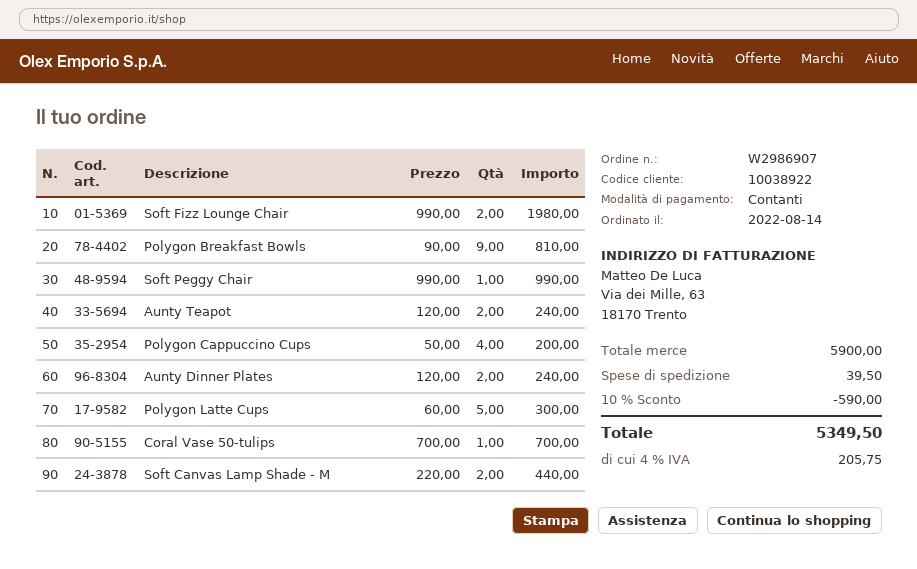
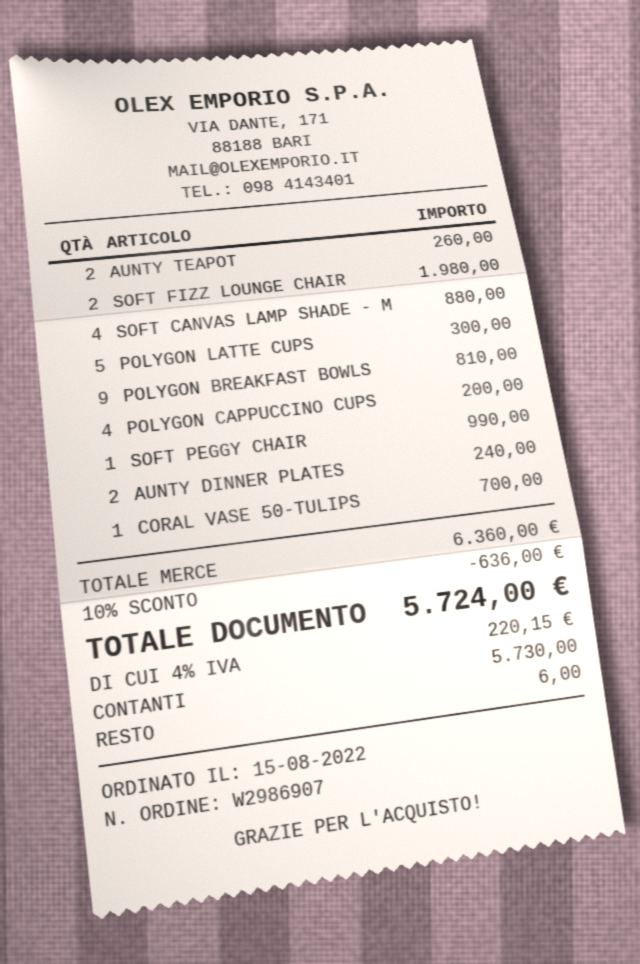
order date: 2022-08-14 -> 2022-08-15
Aunty Teapot: 2 for 240.00 -> 2 for 260.00
Soft Canvas Lamp Shade - M: 2 for 440.00 -> 4 for 880.00
subtotal: 5900.00 -> 6360.00
discount: 10% = 590.00 -> 10% = 636.00
shipping: 39.50 -> none
tax: 4% = 205.75 -> 4% = 220.15
total: 5349.50 -> 5724.00

